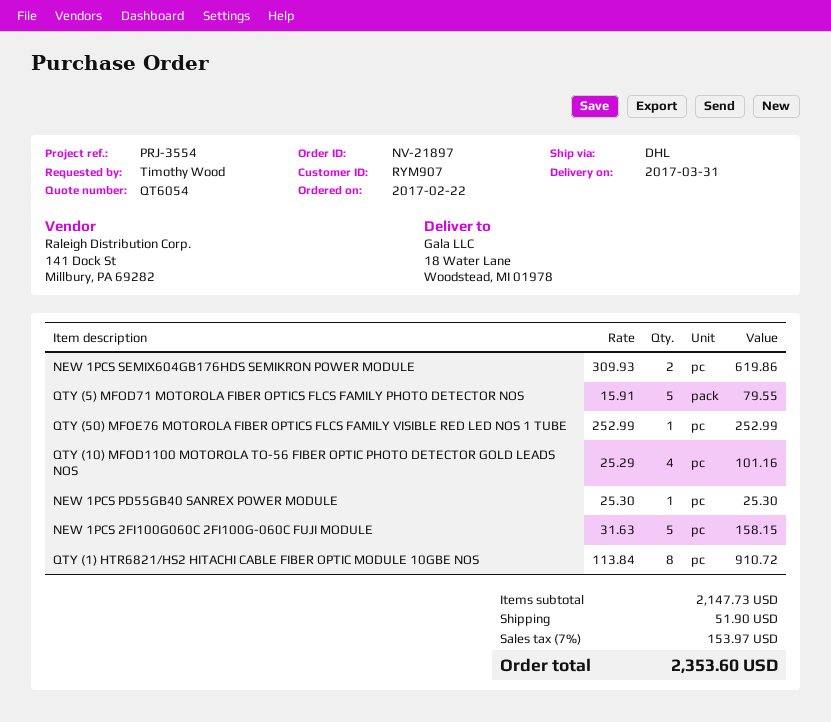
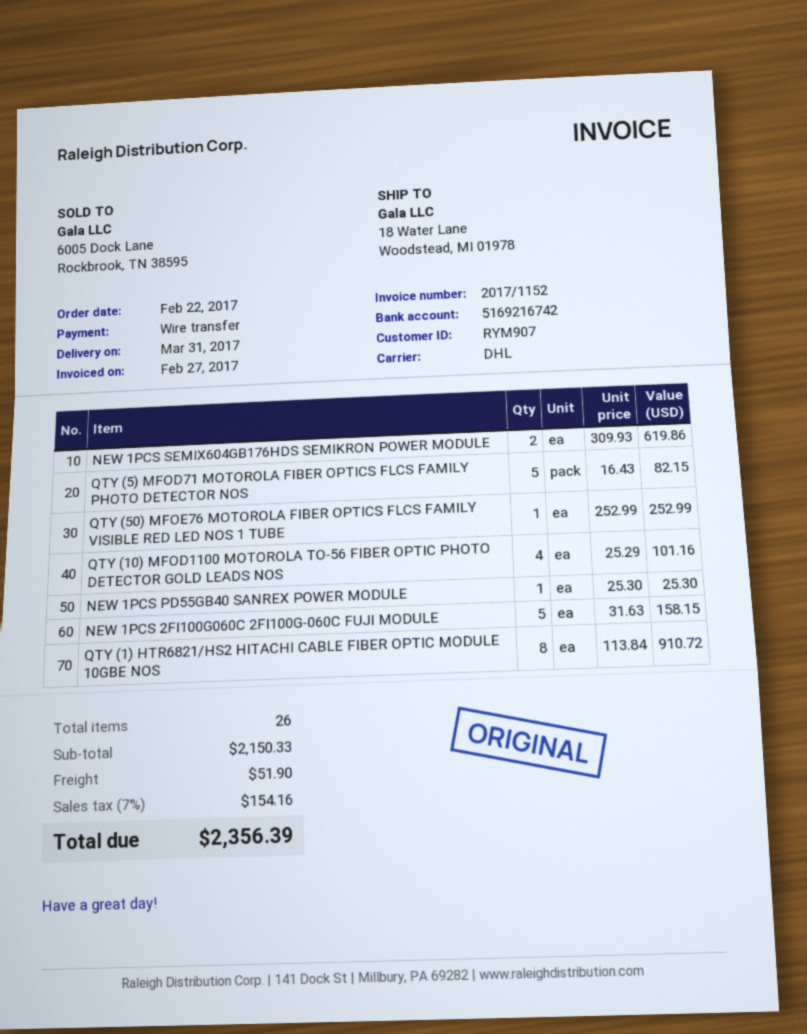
QTY (5) MFOD71 MOTOROLA FIBER OPTICS FLCS FAMILY PHOTO DETECTOR NOS: 5 x 15.91 = 79.55 -> 5 x 16.43 = 82.15
subtotal: 2147.73 -> 2150.33
tax: 7% = 153.97 -> 7% = 154.16
total: 2353.60 -> 2356.39

